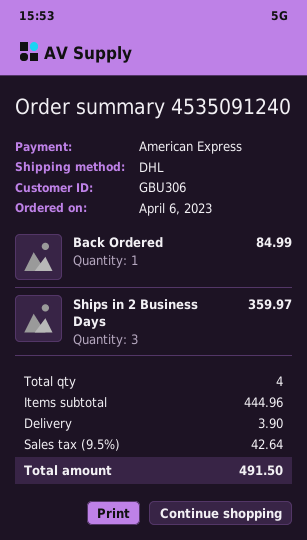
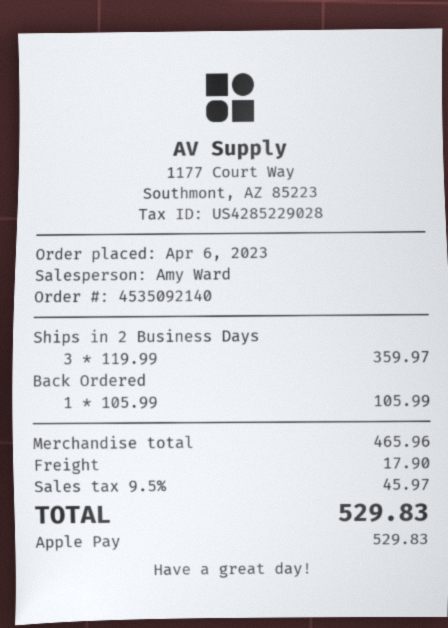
order number: 4535091240 -> 4535092140
payment method: American Express -> Apple Pay
Back Ordered: 1 for 84.99 -> 1 for 105.99
subtotal: 444.96 -> 465.96
shipping: 3.90 -> 17.90
tax: 9.5% = 42.64 -> 9.5% = 45.97
total: 491.50 -> 529.83

